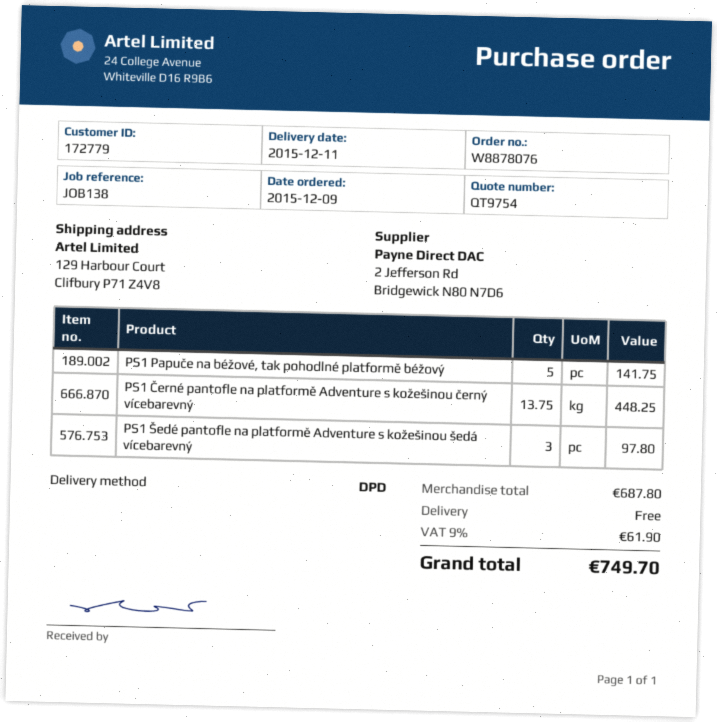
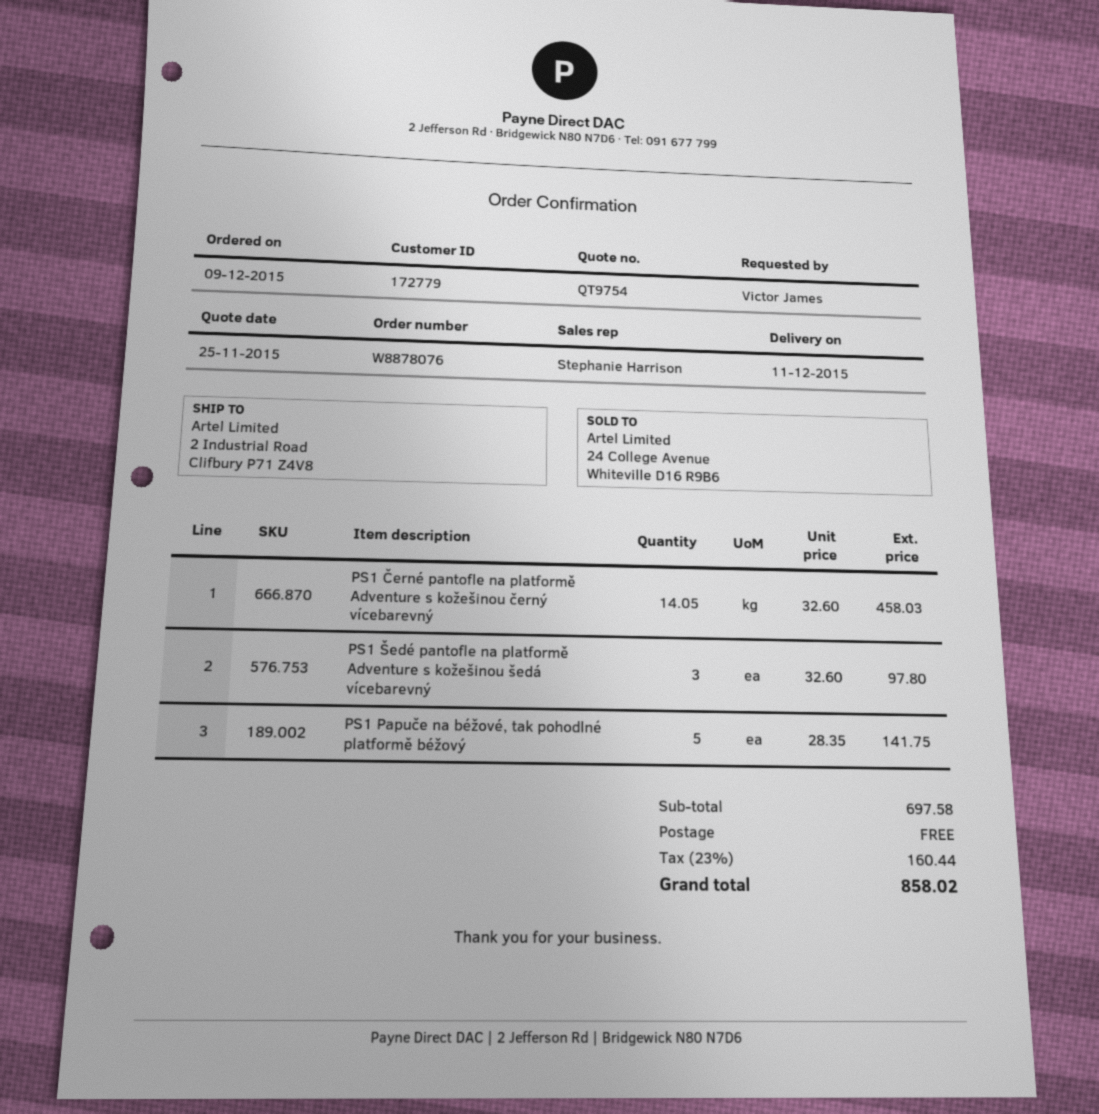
ship to: 129 Harbour Court, Clifbury P71 Z4V8 -> 2 Industrial Road, Clifbury P71 Z4V8
PS1 Černé pantofle na platformě Adventure s kožešinou černý vícebarevný: 13.75 for 448.25 -> 14.05 for 458.03
subtotal: 687.80 -> 697.58
tax: 9% = 61.90 -> 23% = 160.44
total: 749.70 -> 858.02

